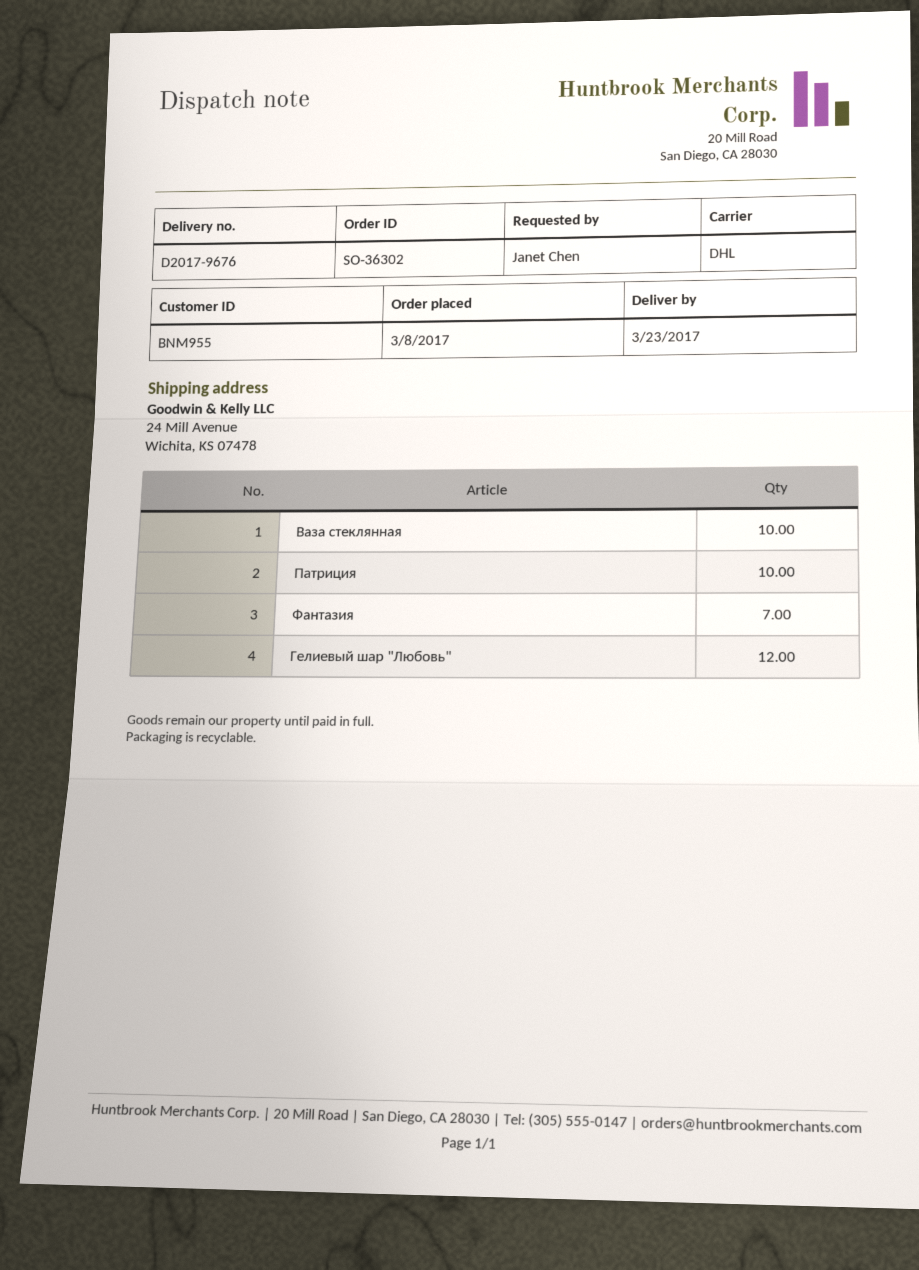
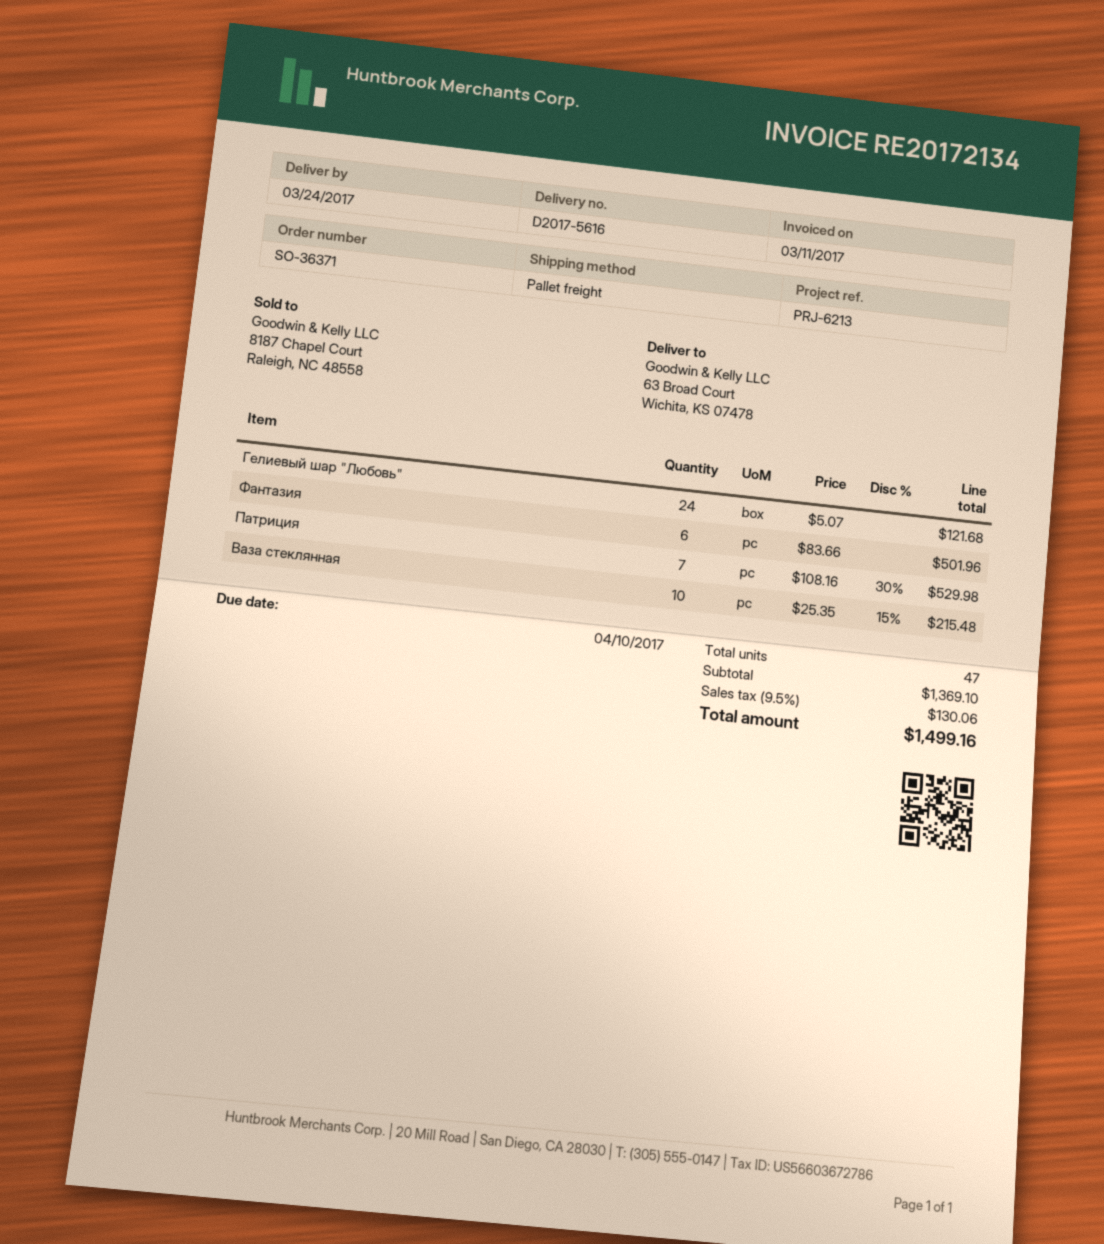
order number: SO-36302 -> SO-36371
delivery note number: D2017-9676 -> D2017-5616
delivery date: 2017-03-23 -> 2017-03-24
shipping method: DHL -> pallet freight
ship to: 24 Mill Avenue, Wichita, KS 07478 -> 63 Broad Court, Wichita, KS 07478
Патриция: 10 -> 7
Фантазия: 7 -> 6
Гелиевый шар "Любовь": 12 -> 24

